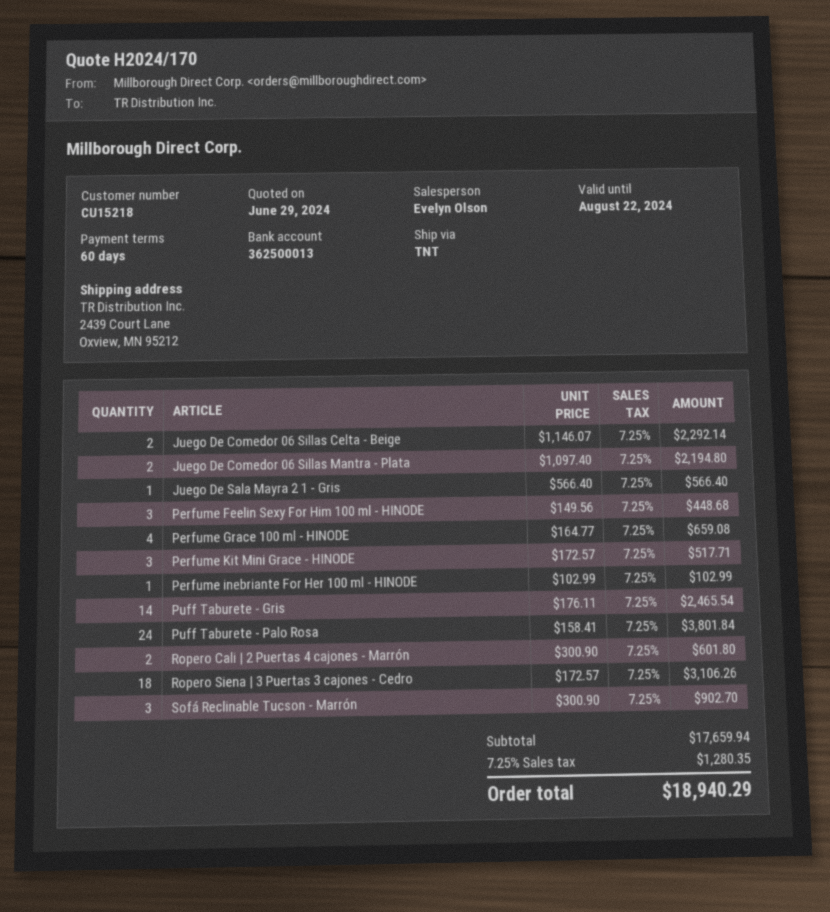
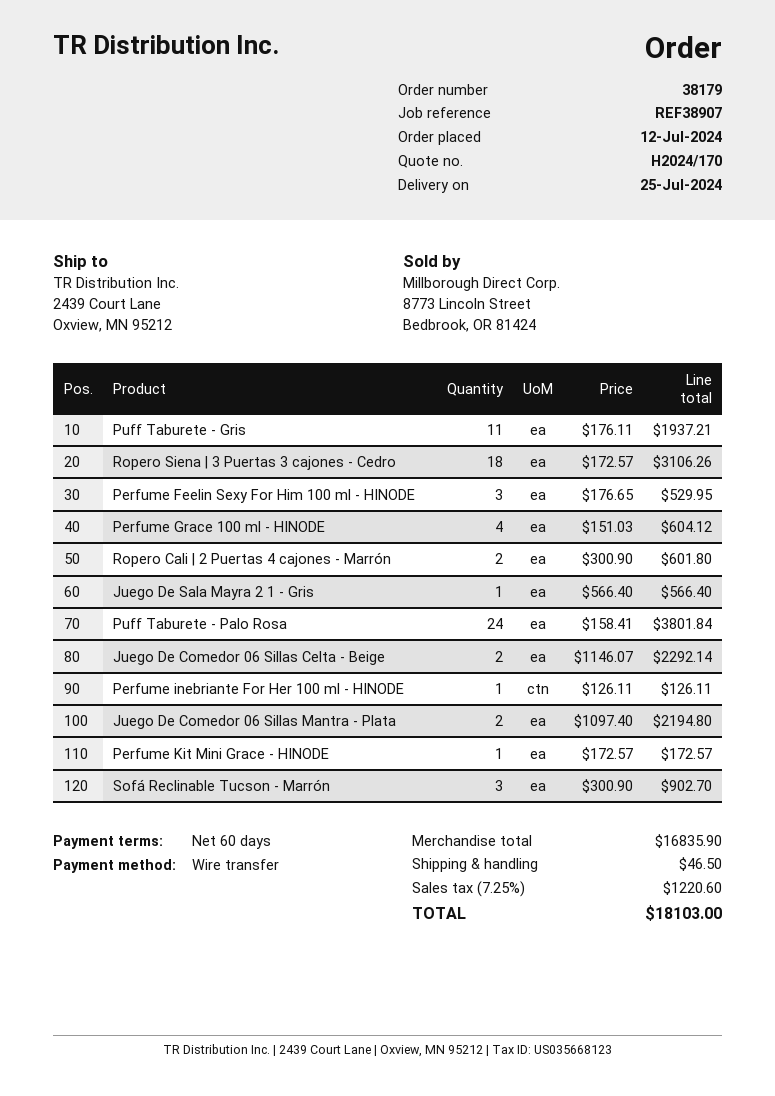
Perfume Feelin Sexy For Him 100 ml - HINODE: 3 x 149.56 = 448.68 -> 3 x 176.65 = 529.95
Perfume Grace 100 ml - HINODE: 4 x 164.77 = 659.08 -> 4 x 151.03 = 604.12
Perfume Kit Mini Grace - HINODE: 3 x 172.57 = 517.71 -> 1 x 172.57 = 172.57
Perfume inebriante For Her 100 ml - HINODE: 1 x 102.99 = 102.99 -> 1 x 126.11 = 126.11
Puff Taburete - Gris: 14 x 176.11 = 2465.54 -> 11 x 176.11 = 1937.21
subtotal: 17659.94 -> 16835.90
shipping: none -> 46.50
tax: 7.25% = 1280.35 -> 7.25% = 1220.60
total: 18940.29 -> 18103.00

